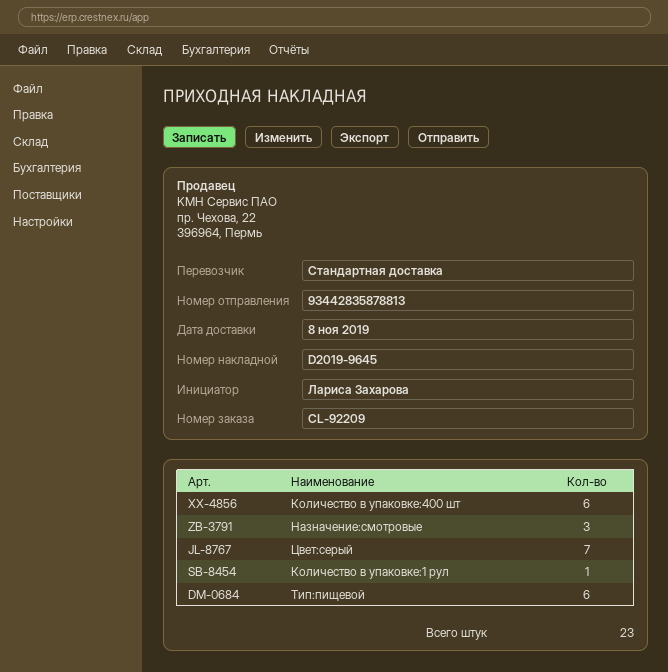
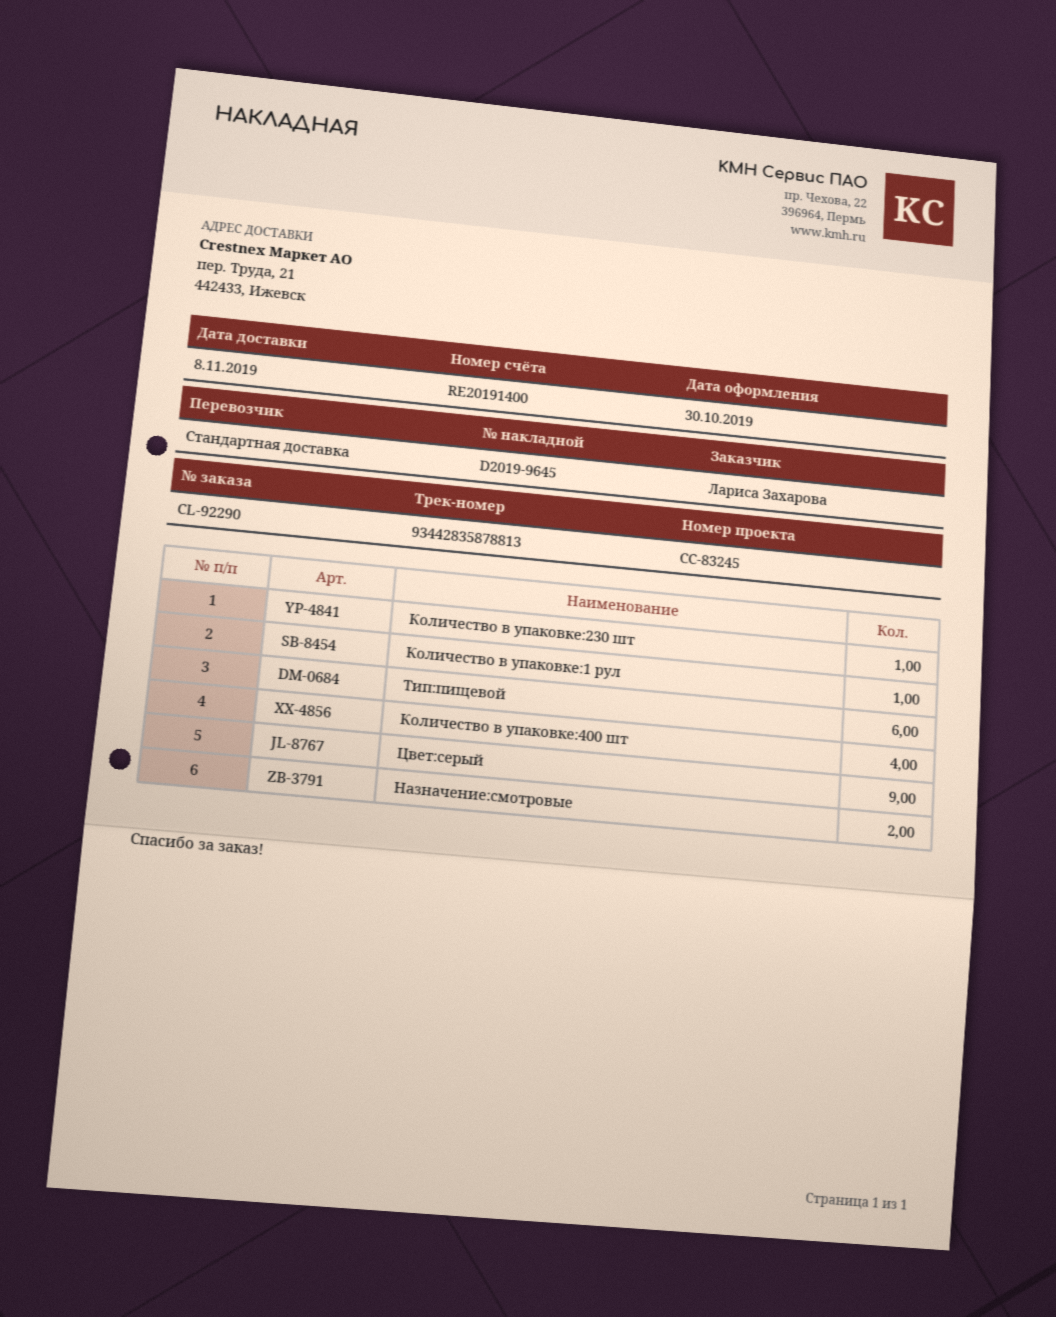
order number: CL-92209 -> CL-92290
Количество в упаковке:400 шт: 6 -> 4
Назначение:смотровые: 3 -> 2
Цвет:серый: 7 -> 9
Количество в упаковке:230 шт: none -> 1

